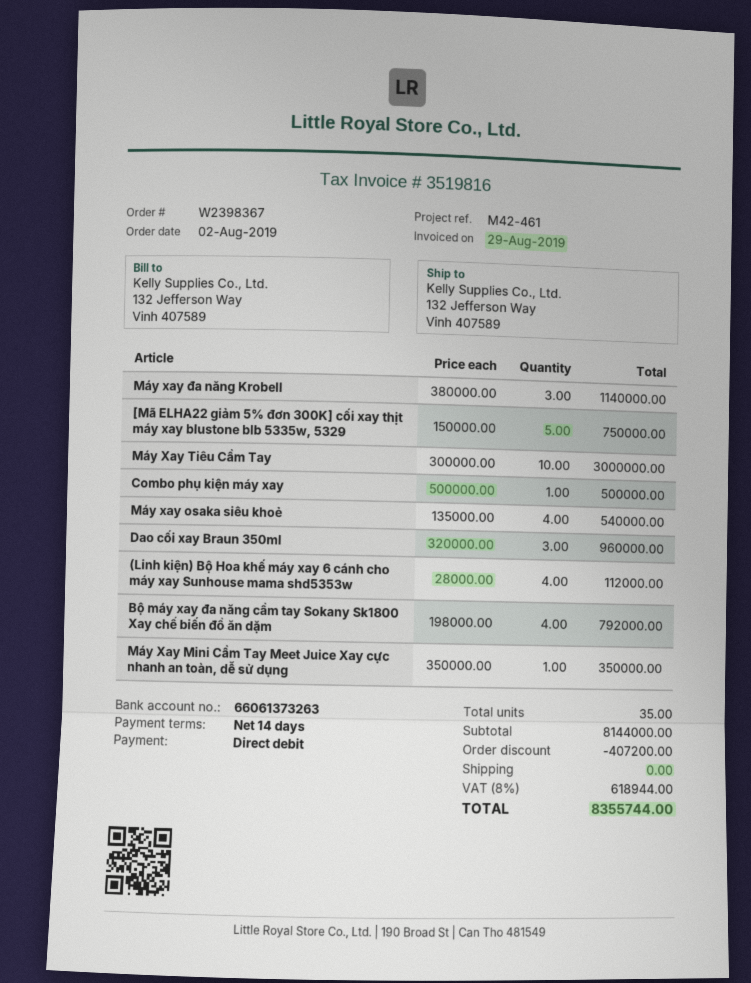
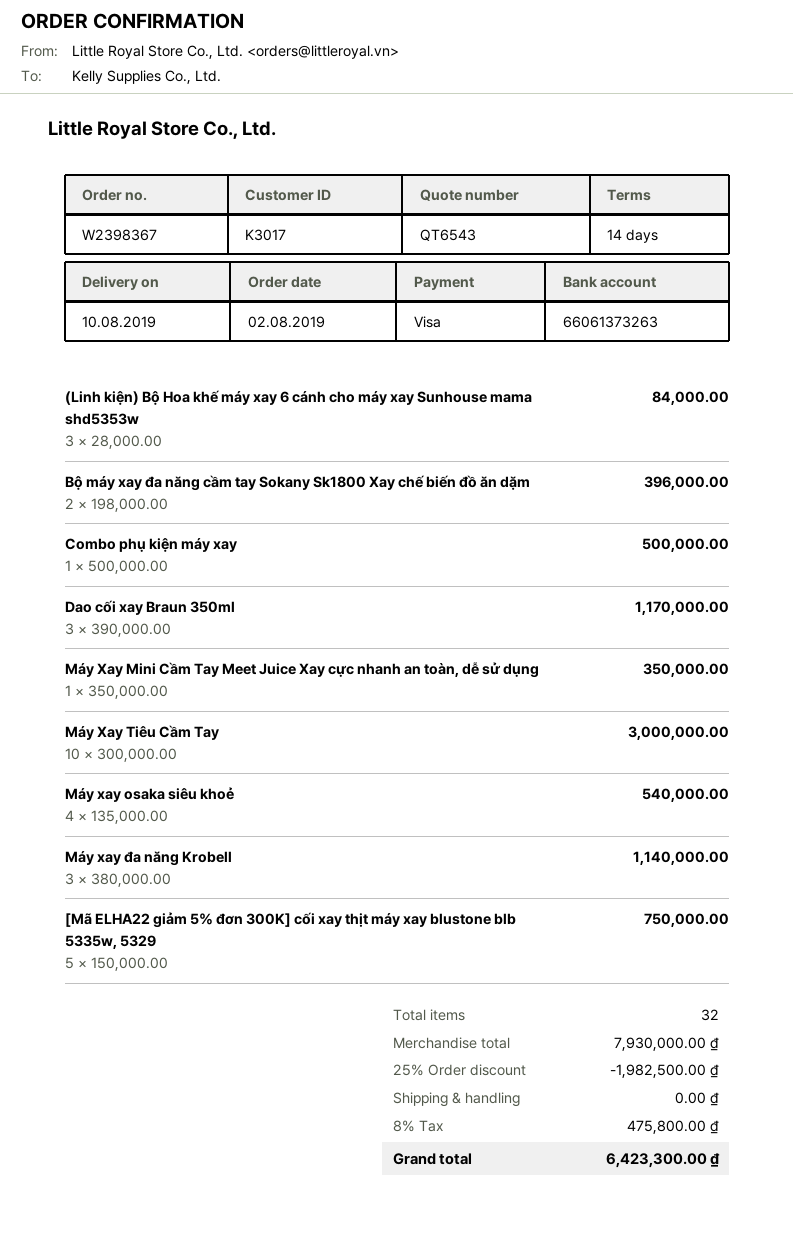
payment method: direct debit -> Visa
Dao cối xay Braun 350ml: 3 x 320000.00 = 960000.00 -> 3 x 390000.00 = 1170000.00
(Linh kiện) Bộ Hoa khế máy xay 6 cánh cho máy xay Sunhouse mama shd5353w: 4 x 28000.00 = 112000.00 -> 3 x 28000.00 = 84000.00
Bộ máy xay đa năng cầm tay Sokany Sk1800 Xay chế biến đồ ăn dặm: 4 x 198000.00 = 792000.00 -> 2 x 198000.00 = 396000.00
total quantity: 35 -> 32
subtotal: 8144000.00 -> 7930000.00
discount: 407200.00 -> 1982500.00
tax: 8% = 618944.00 -> 8% = 475800.00
total: 8355744.00 -> 6423300.00

